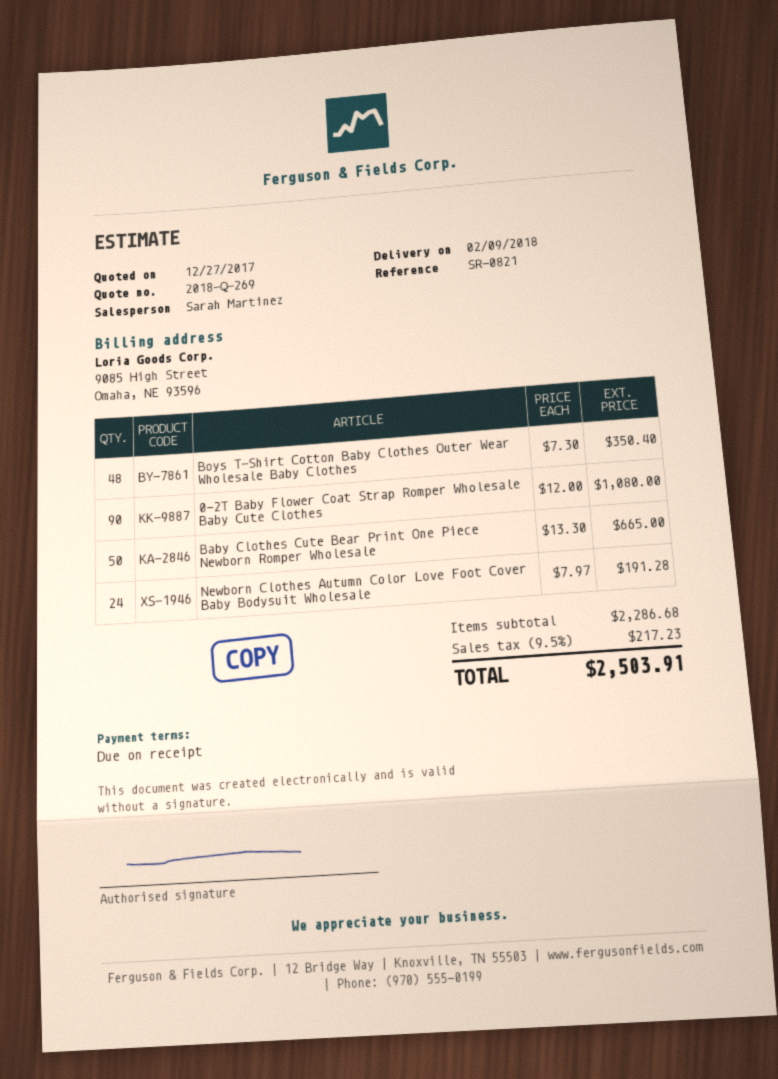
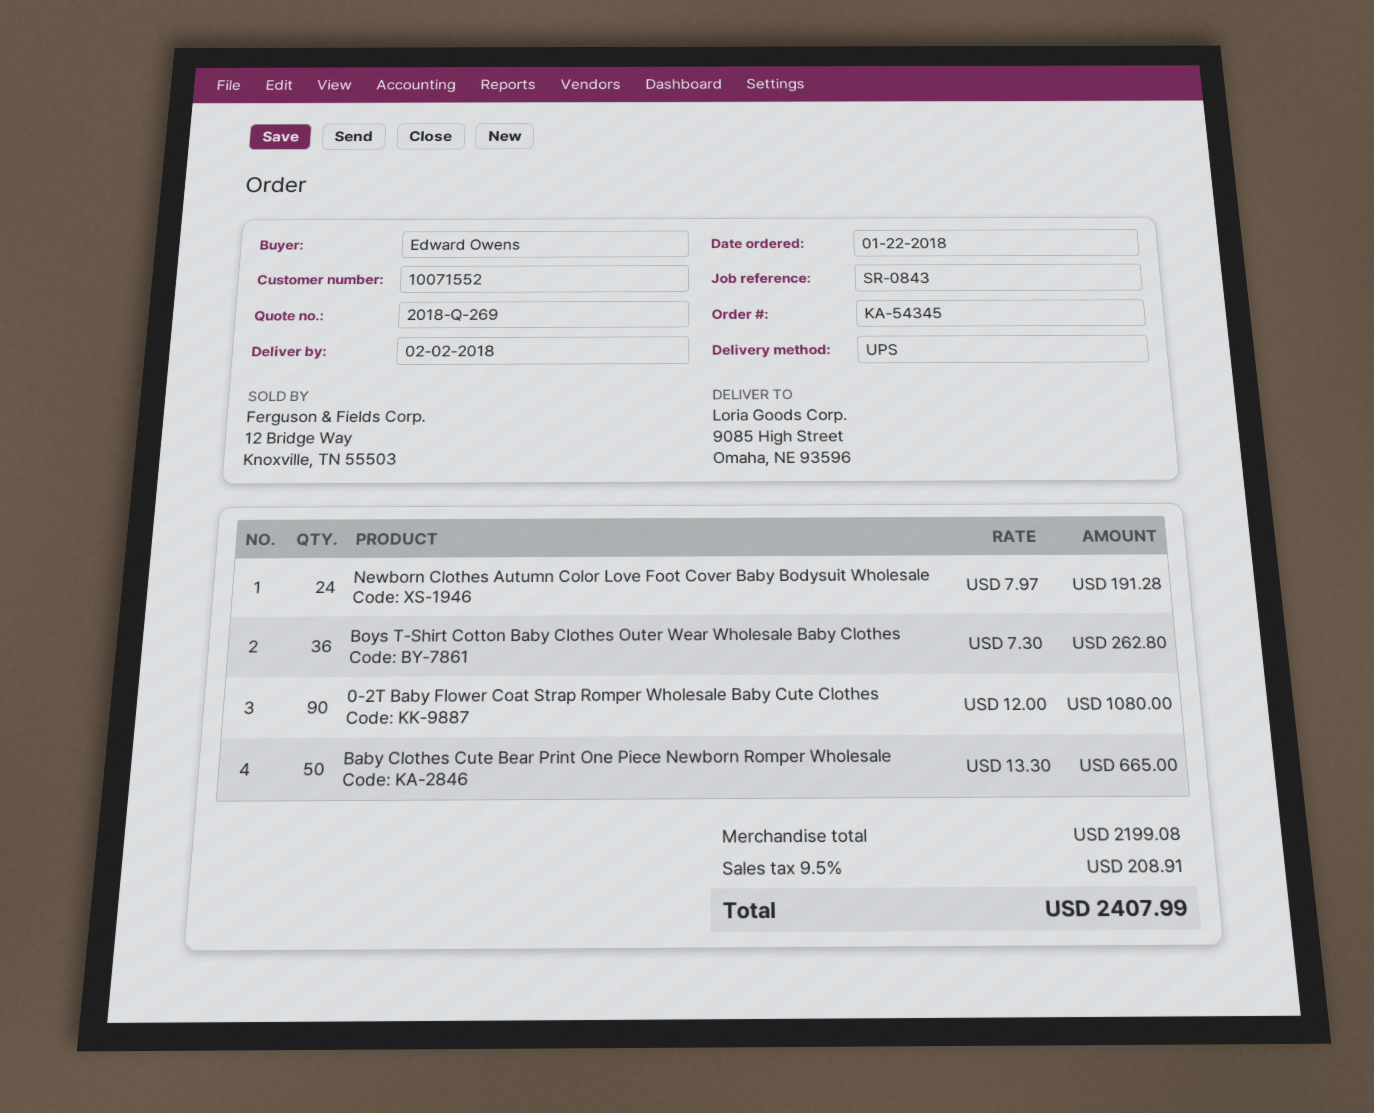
delivery date: 2018-02-09 -> 2018-02-02
reference: SR-0821 -> SR-0843
Boys T-Shirt Cotton Baby Clothes Outer Wear Wholesale Baby Clothes: 48 x 7.30 = 350.40 -> 36 x 7.30 = 262.80
subtotal: 2286.68 -> 2199.08
tax: 9.5% = 217.23 -> 9.5% = 208.91
total: 2503.91 -> 2407.99

